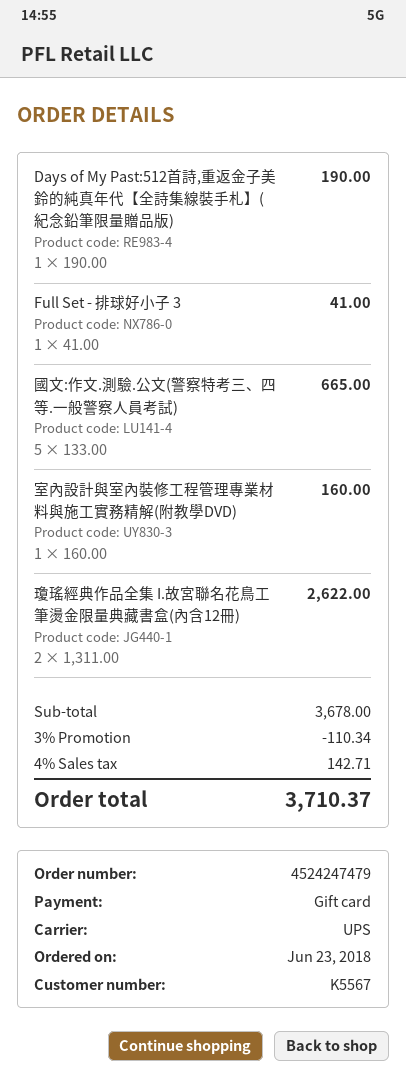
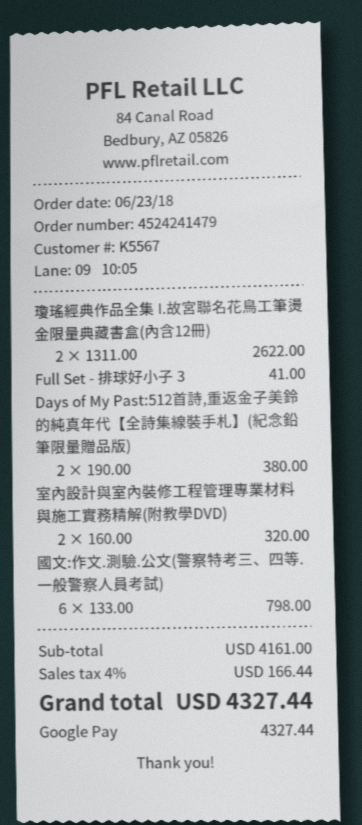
order number: 4524247479 -> 4524241479
payment method: gift card -> Google Pay
Days of My Past:512首詩,重返金子美鈴的純真年代【全詩集線裝手札】(紀念鉛筆限量贈品版): 1 x 190.00 = 190.00 -> 2 x 190.00 = 380.00
國文:作文.測驗.公文(警察特考三、四等.一般警察人員考試): 5 x 133.00 = 665.00 -> 6 x 133.00 = 798.00
室內設計與室內裝修工程管理專業材料與施工實務精解(附教學DVD): 1 x 160.00 = 160.00 -> 2 x 160.00 = 320.00
subtotal: 3678.00 -> 4161.00
discount: 3% = 110.34 -> none
tax: 4% = 142.71 -> 4% = 166.44
total: 3710.37 -> 4327.44

